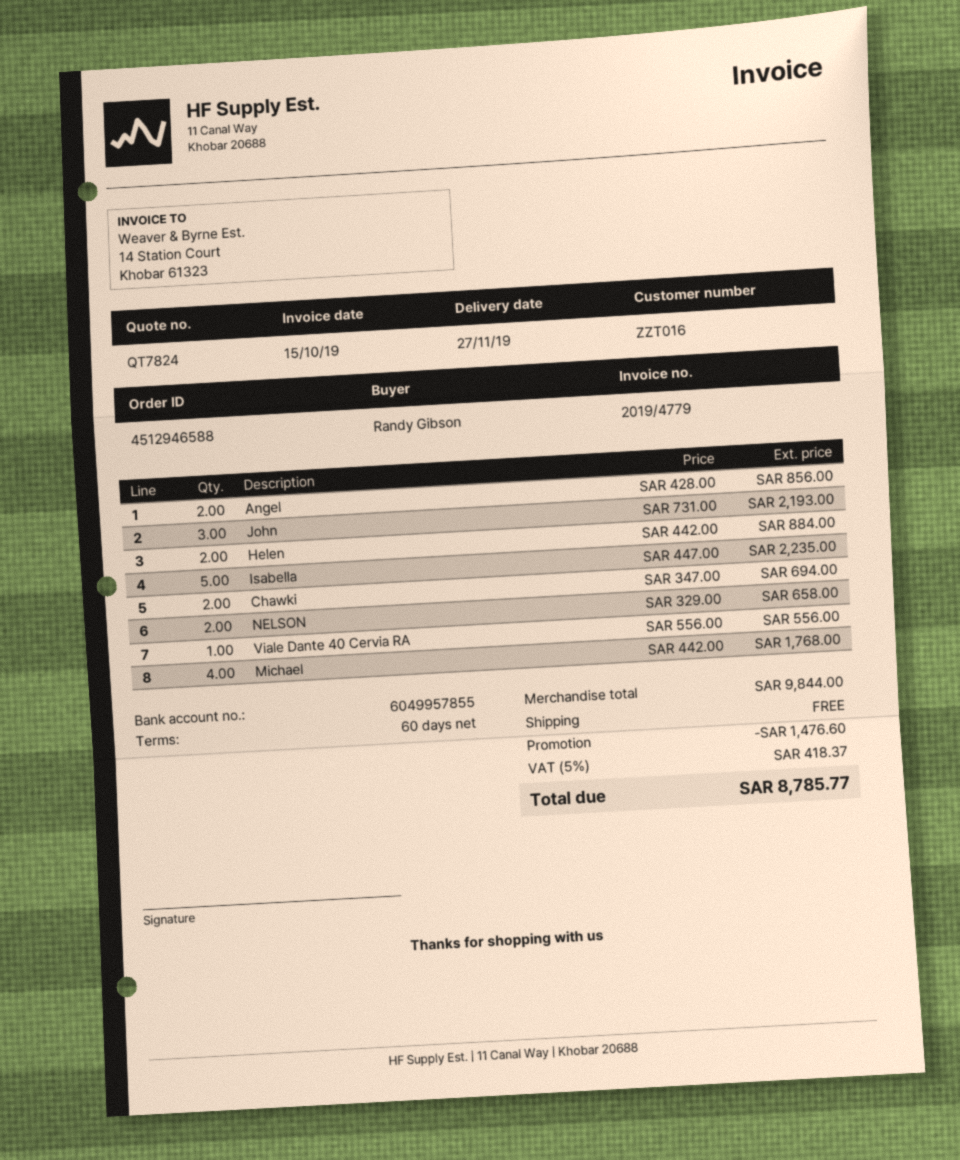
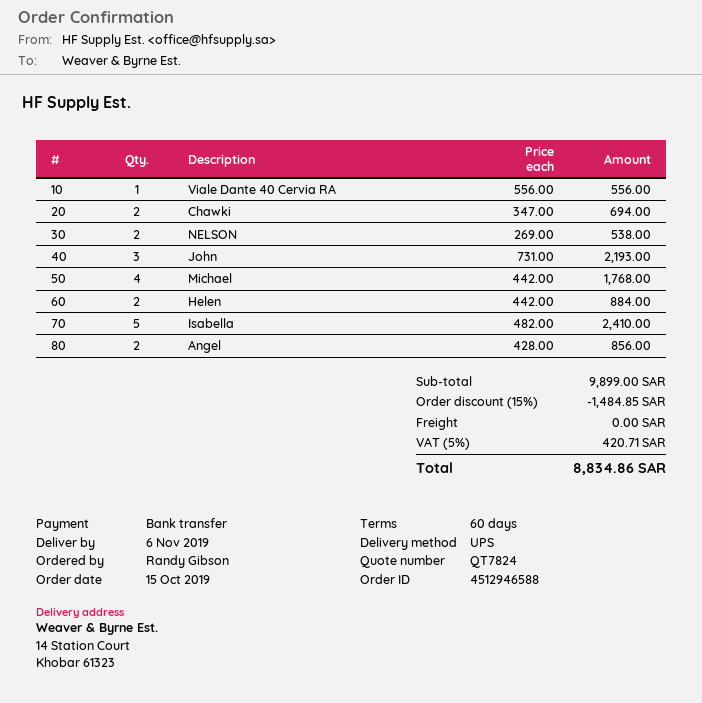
delivery date: 2019-11-27 -> 2019-11-06
Isabella: 5 x 447.00 = 2235.00 -> 5 x 482.00 = 2410.00
NELSON: 2 x 329.00 = 658.00 -> 2 x 269.00 = 538.00
subtotal: 9844.00 -> 9899.00
discount: 1476.60 -> 1484.85
tax: 5% = 418.37 -> 5% = 420.71
total: 8785.77 -> 8834.86

